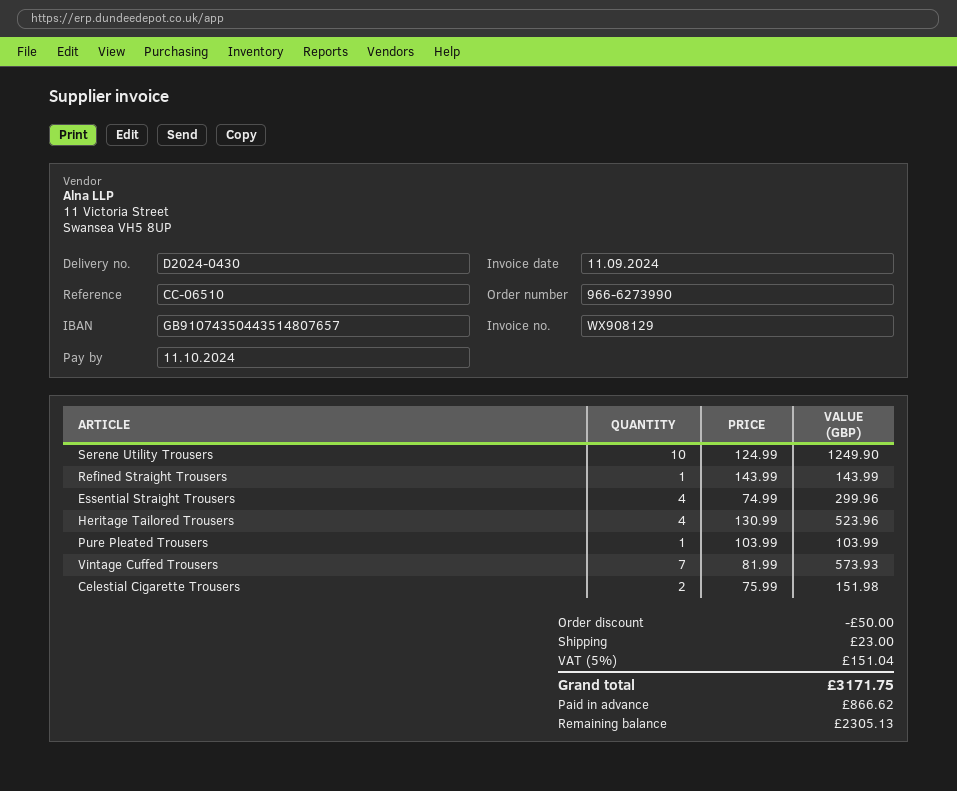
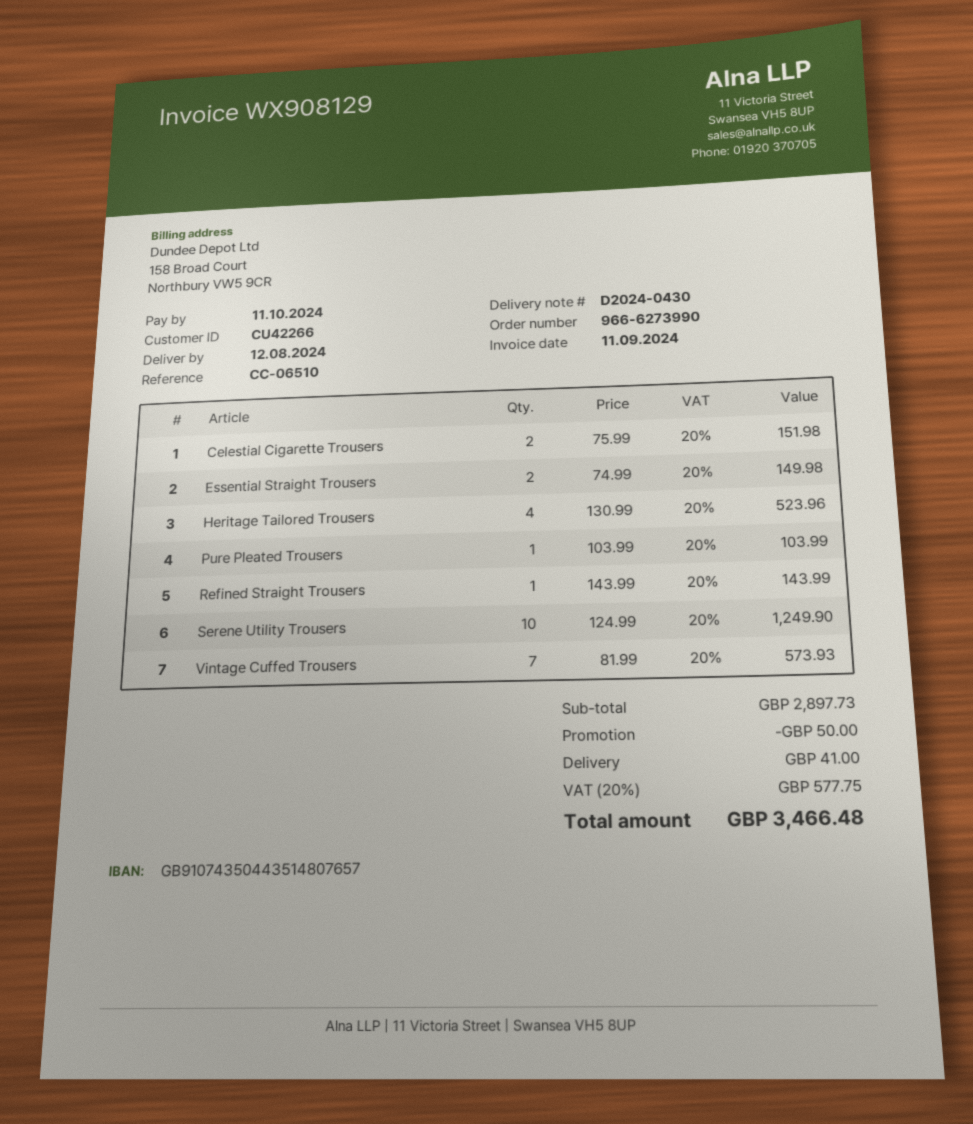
Essential Straight Trousers: 4 x 74.99 = 299.96 -> 2 x 74.99 = 149.98
shipping: 23.00 -> 41.00
tax: 5% = 151.04 -> 20% = 577.75
total: 3171.75 -> 3466.48

